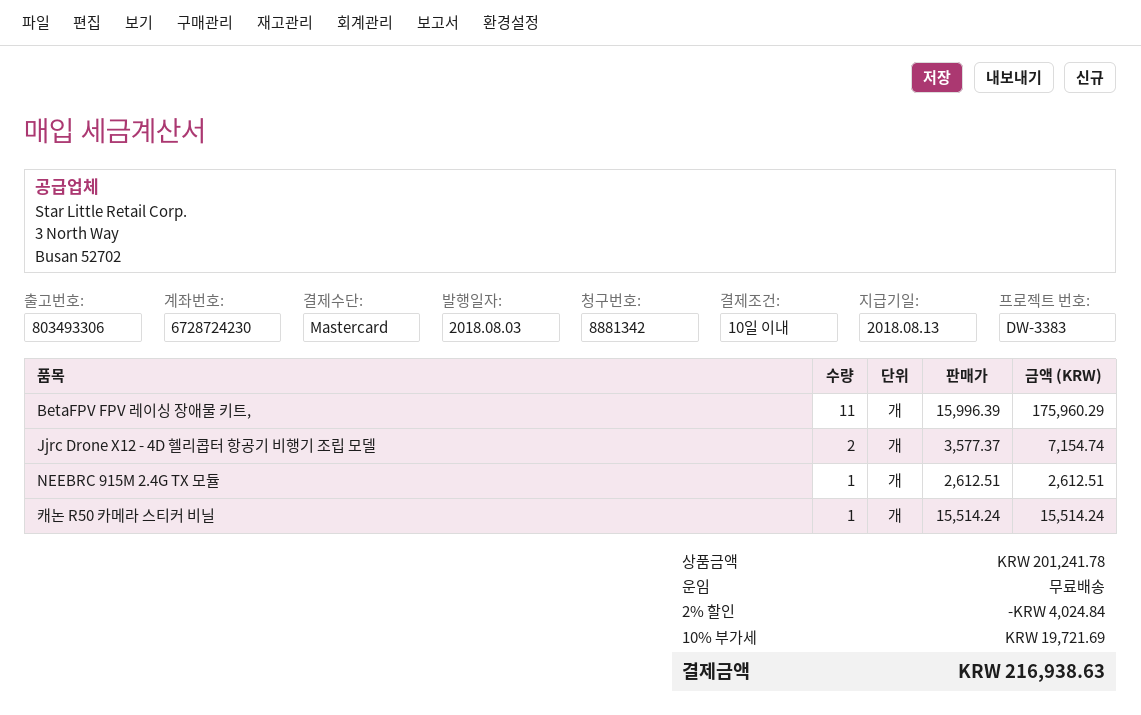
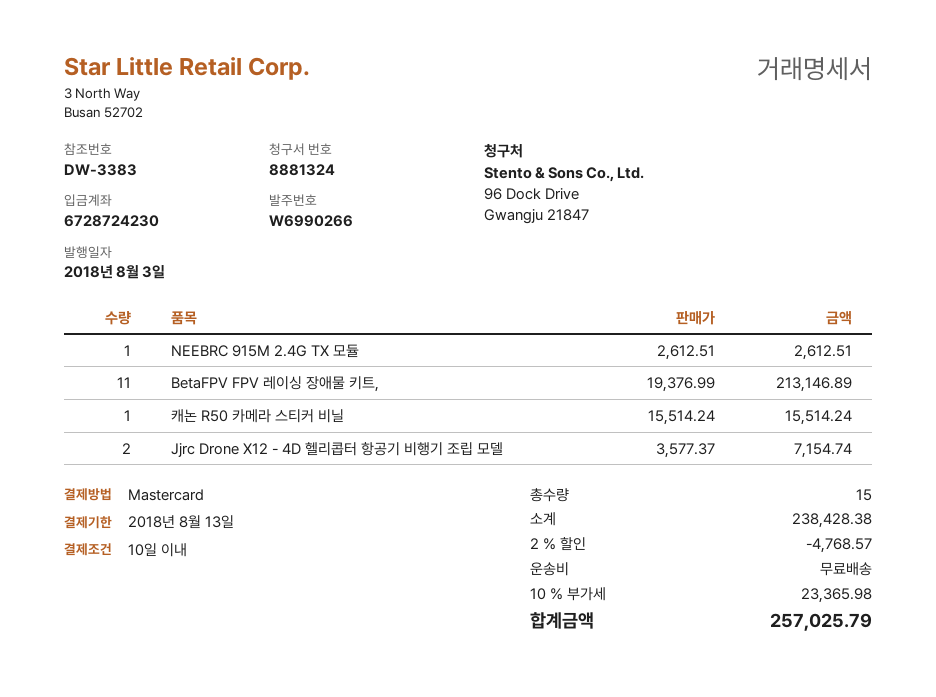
invoice number: 8881342 -> 8881324
BetaFPV FPV 레이싱 장애물 키트,: 11 x 15996.39 = 175960.29 -> 11 x 19376.99 = 213146.89
subtotal: 201241.78 -> 238428.38
discount: 2% = 4024.84 -> 2% = 4768.57
tax: 10% = 19721.69 -> 10% = 23365.98
total: 216938.63 -> 257025.79

